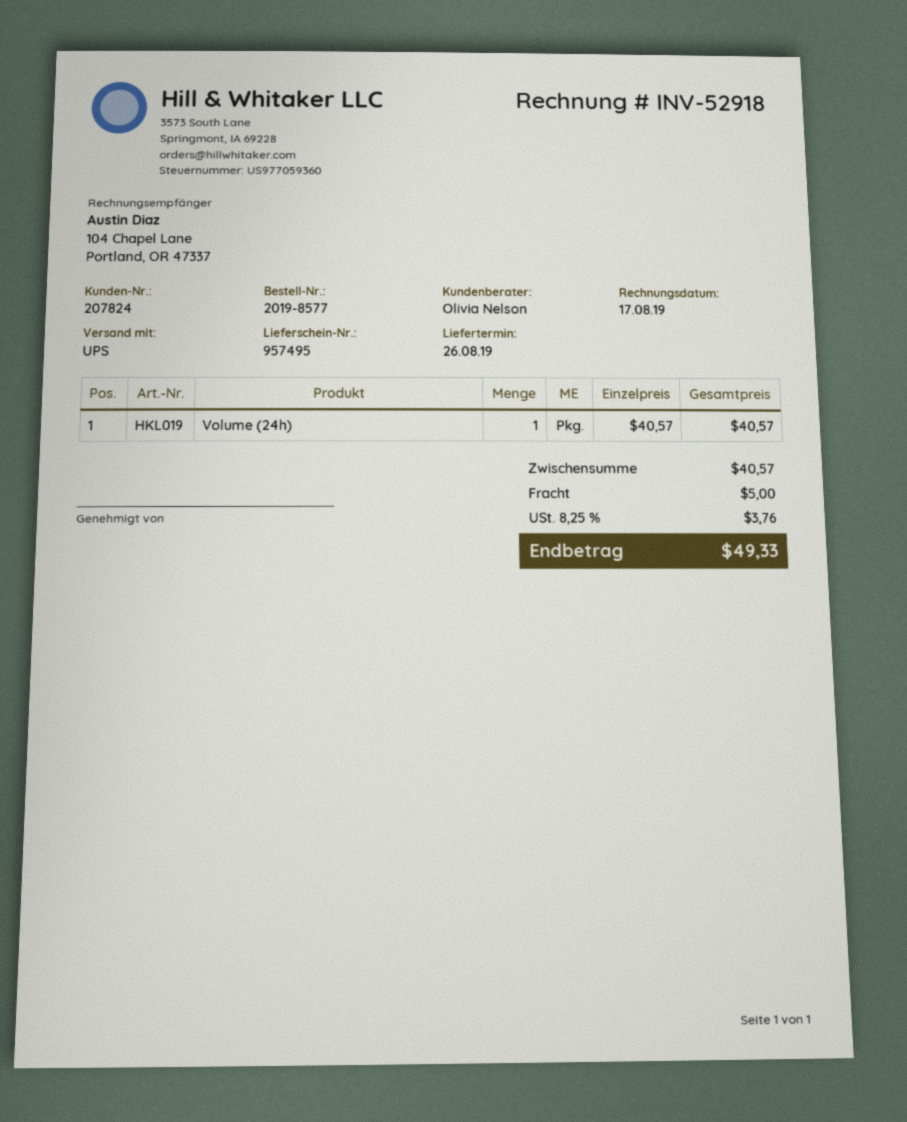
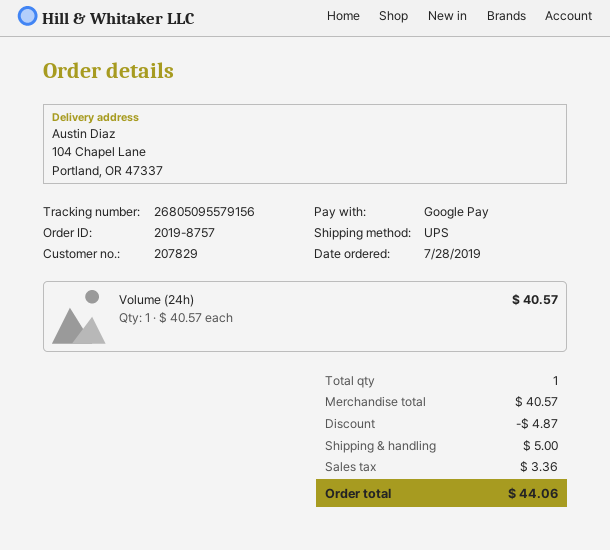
order number: 2019-8577 -> 2019-8757
customer number: 207824 -> 207829
discount: none -> 4.87
tax: 3.76 -> 3.36
total: 49.33 -> 44.06

